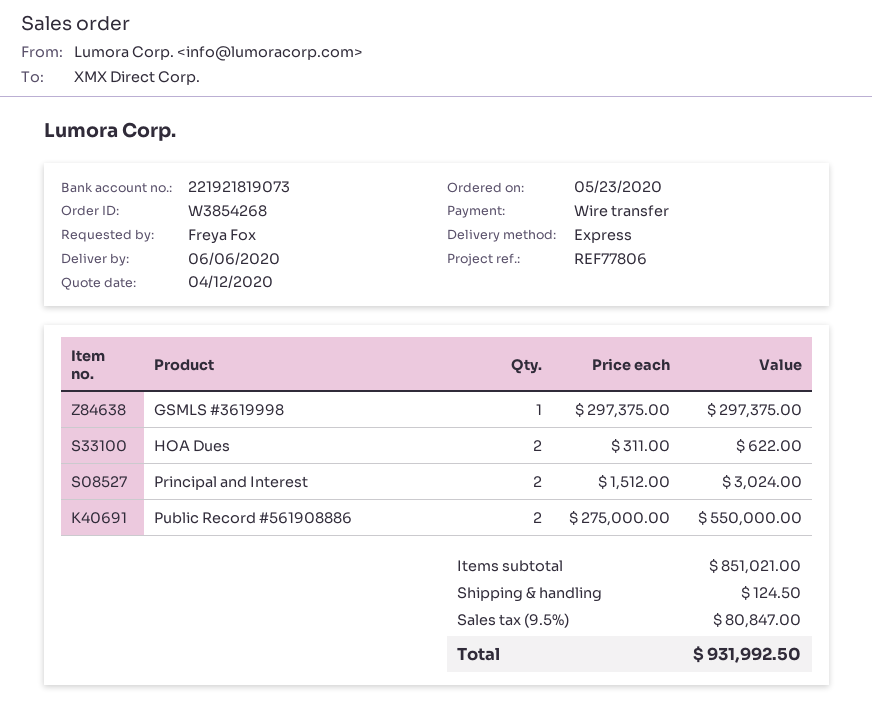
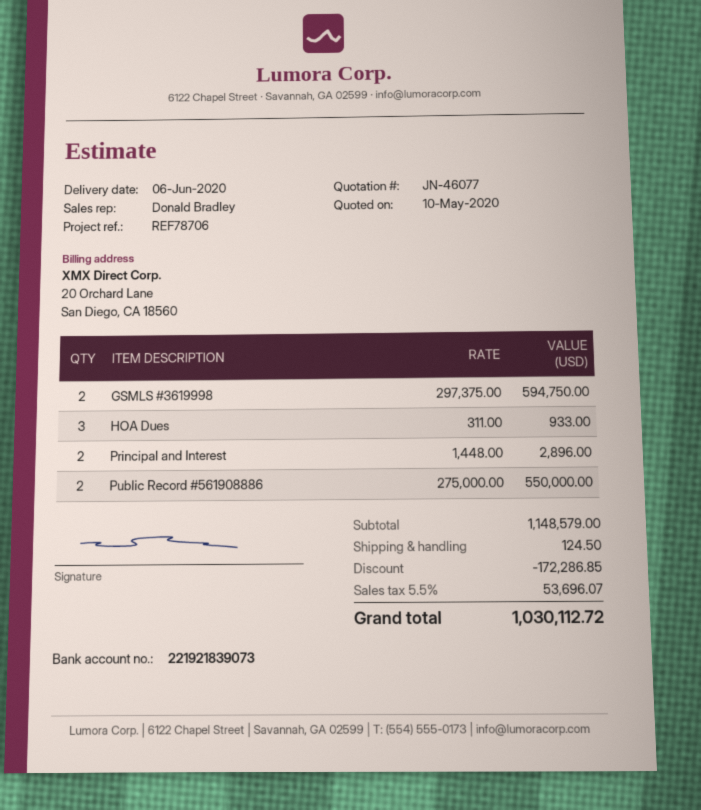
quote date: 2020-04-12 -> 2020-05-10
reference: REF77806 -> REF78706
bank account: 221921819073 -> 221921839073
GSMLS #3619998: 1 x 297375.00 = 297375.00 -> 2 x 297375.00 = 594750.00
HOA Dues: 2 x 311.00 = 622.00 -> 3 x 311.00 = 933.00
Principal and Interest: 2 x 1512.00 = 3024.00 -> 2 x 1448.00 = 2896.00
subtotal: 851021.00 -> 1148579.00
discount: none -> 172286.85
tax: 9.5% = 80847.00 -> 5.5% = 53696.07
total: 931992.50 -> 1030112.72

